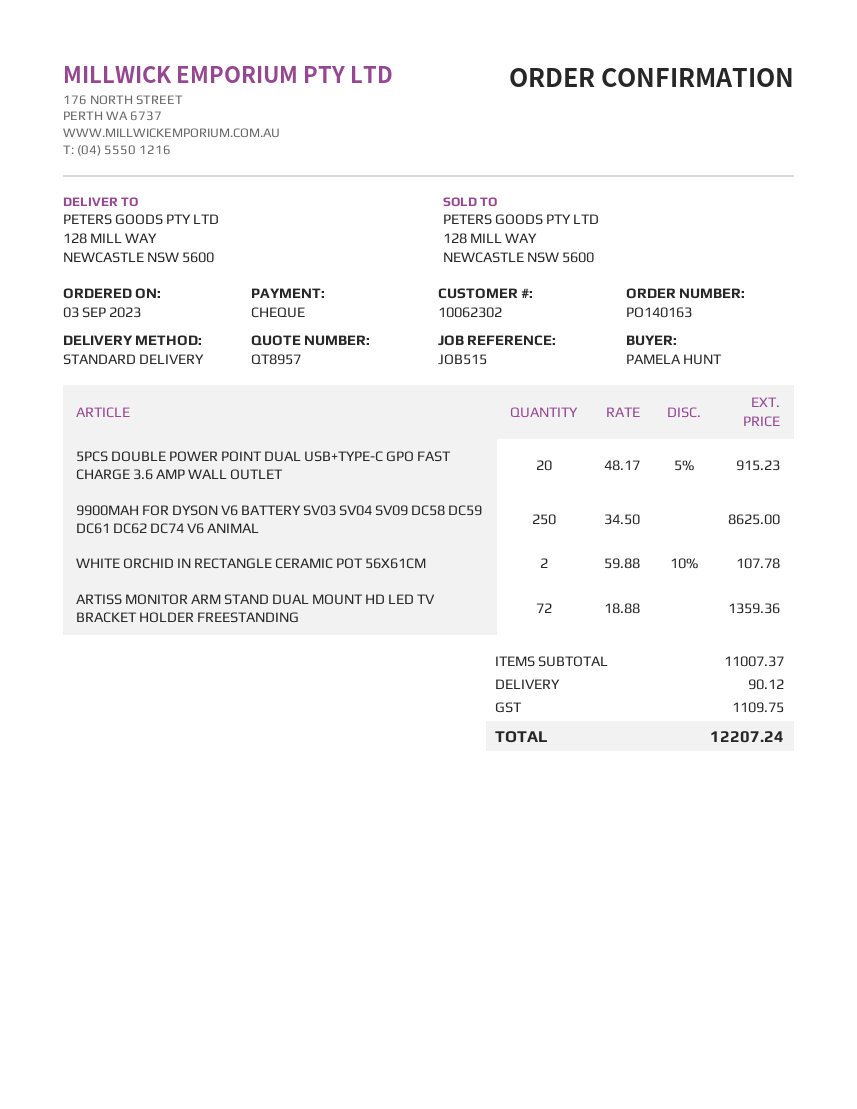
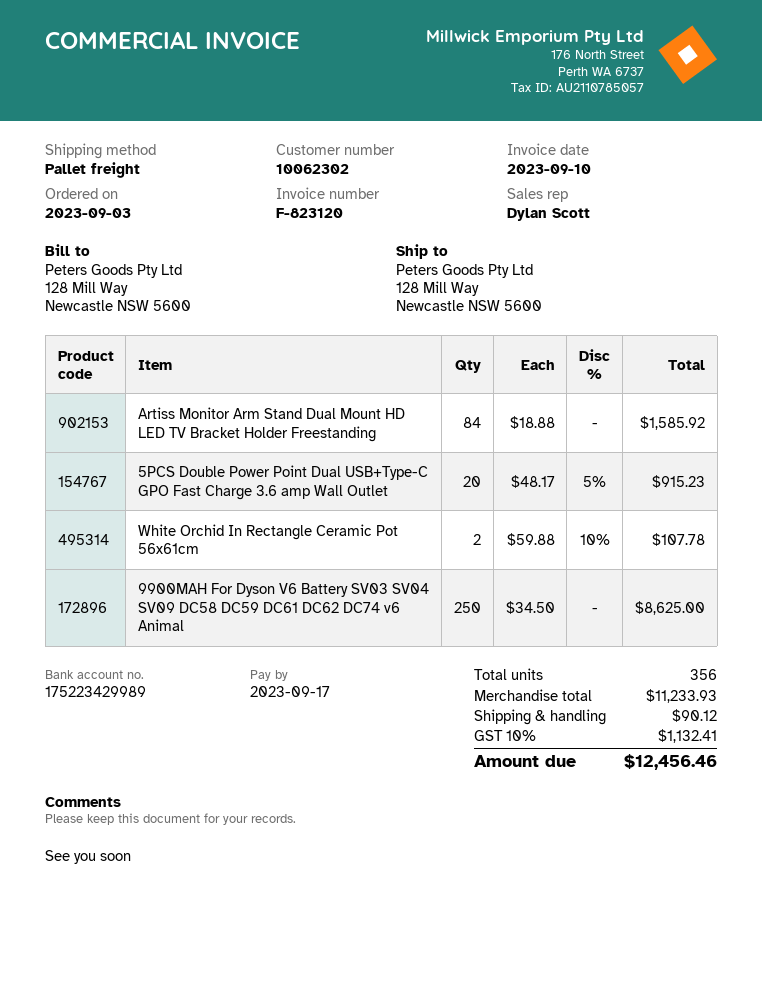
shipping method: standard -> pallet freight
ARTISS MONITOR ARM STAND DUAL MOUNT HD LED TV BRACKET HOLDER FREESTANDING: 72 x 18.88 = 1359.36 -> 84 x 18.88 = 1585.92
subtotal: 11007.37 -> 11233.93
tax: 1109.75 -> 1132.41
total: 12207.24 -> 12456.46

